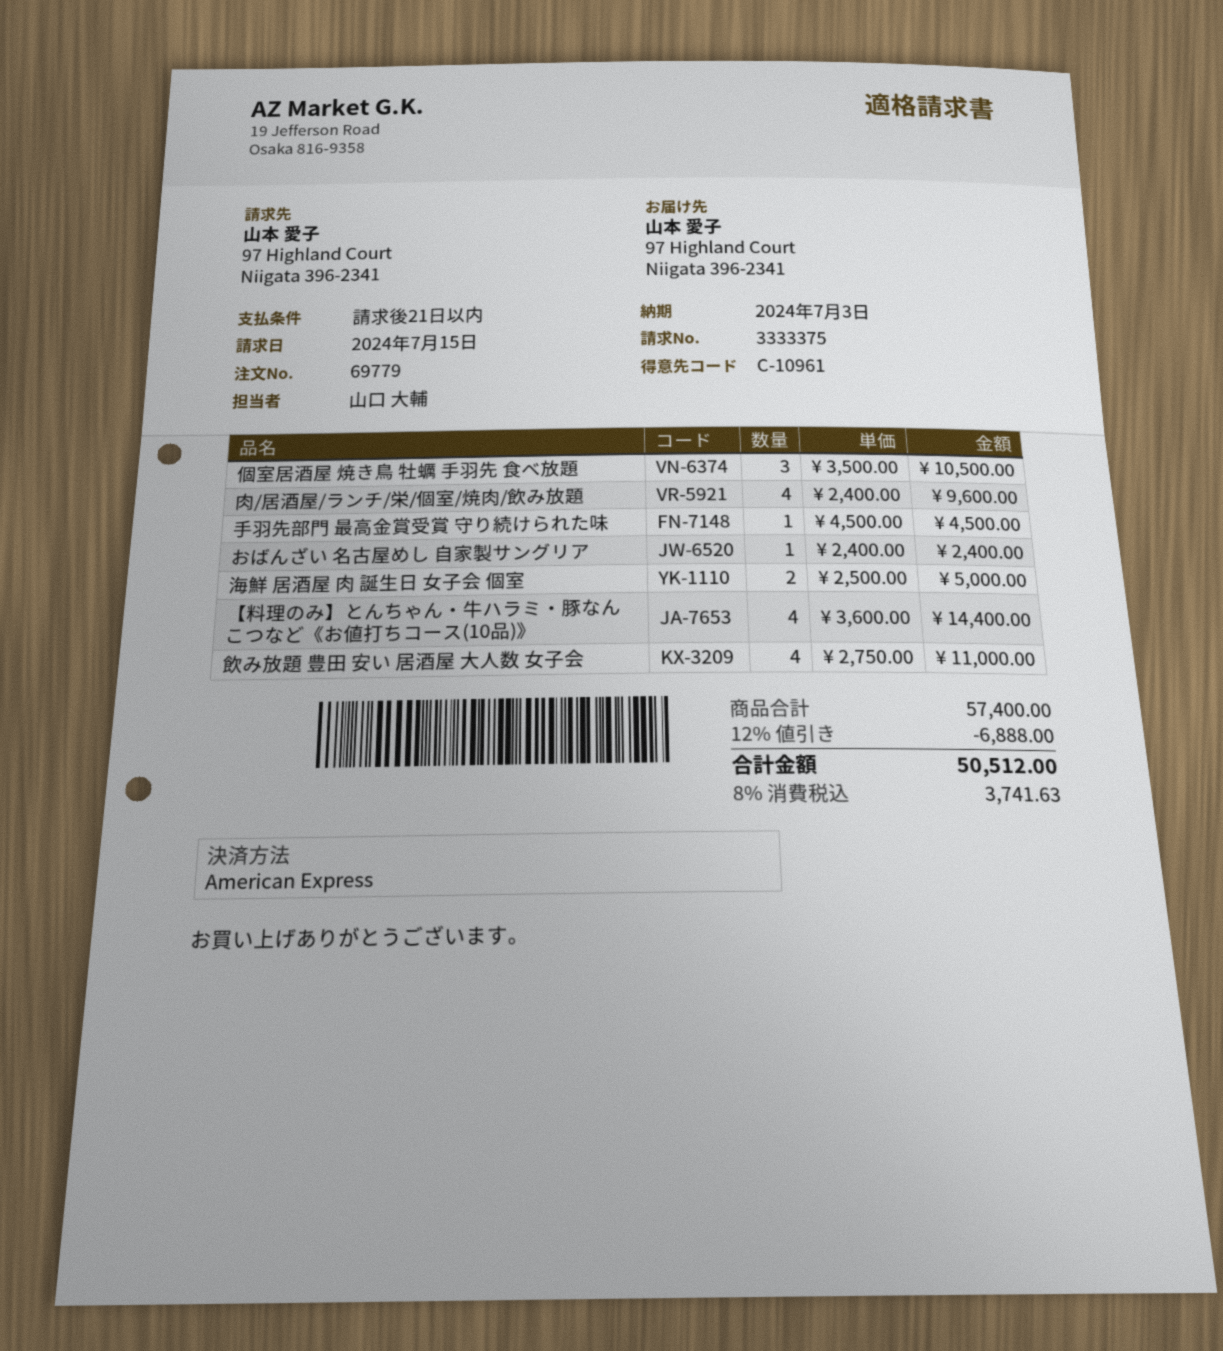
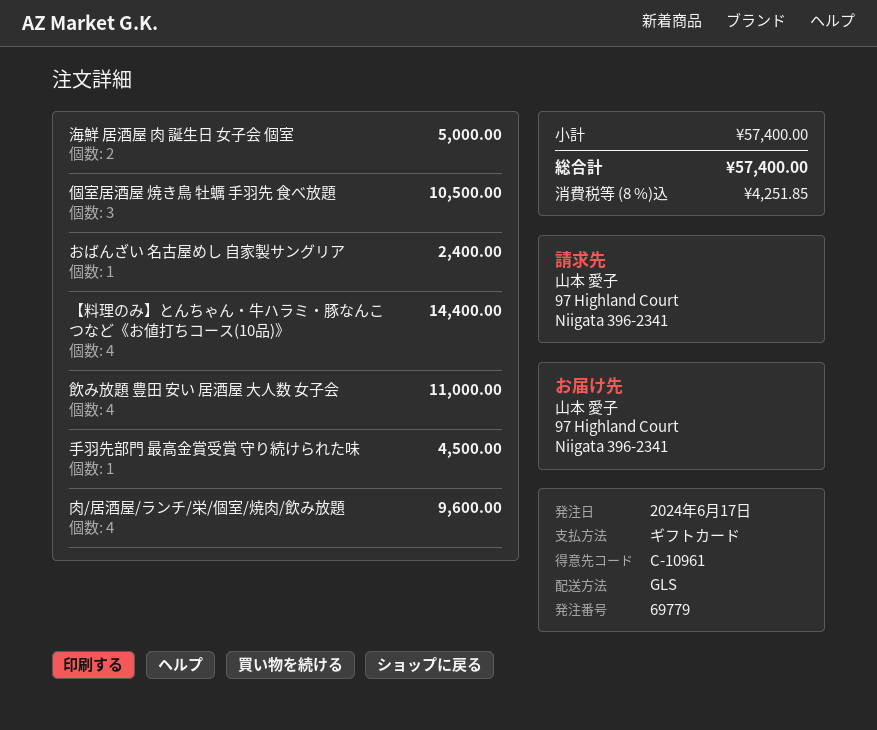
payment method: American Express -> gift card
discount: 12% = 6888.00 -> none
tax: 8% = 3741.63 -> 8% = 4251.85
total: 50512.00 -> 57400.00

